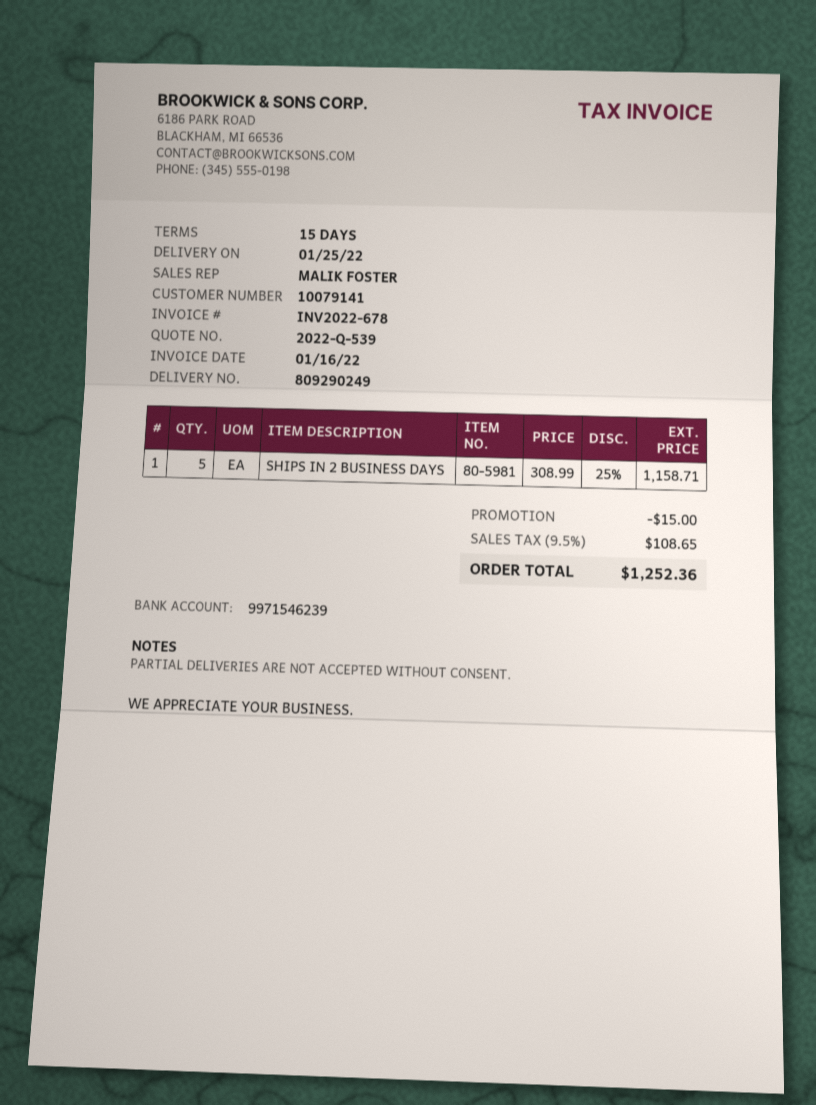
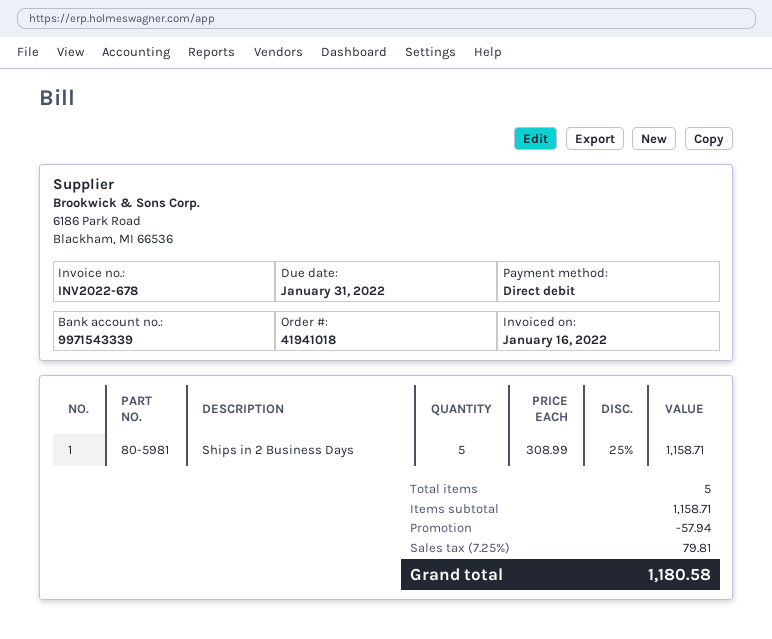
bank account: 9971546239 -> 9971543339
discount: 15.00 -> 57.94
tax: 9.5% = 108.65 -> 7.25% = 79.81
total: 1252.36 -> 1180.58

